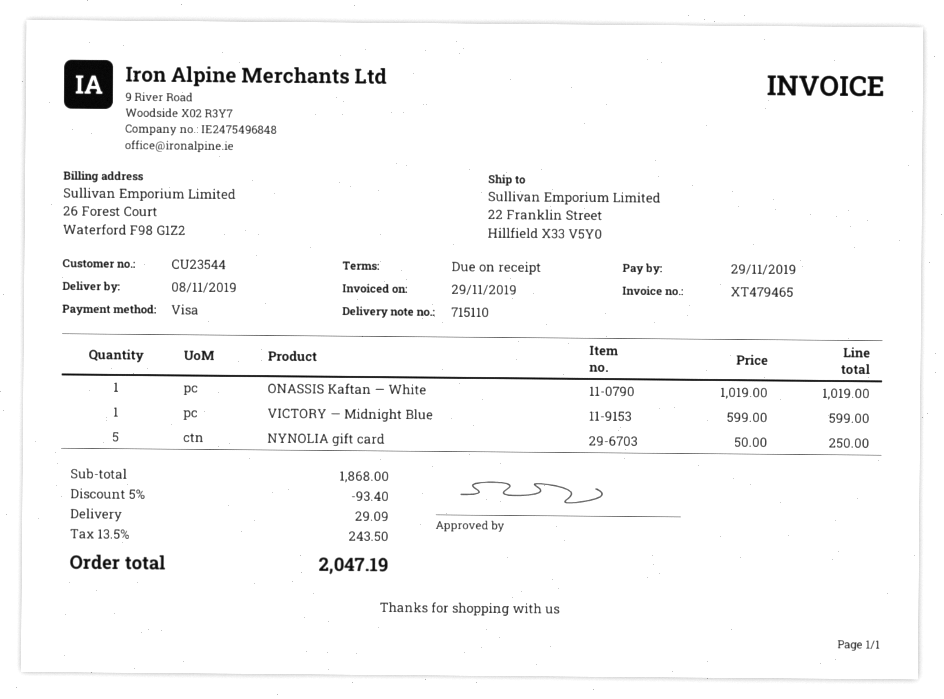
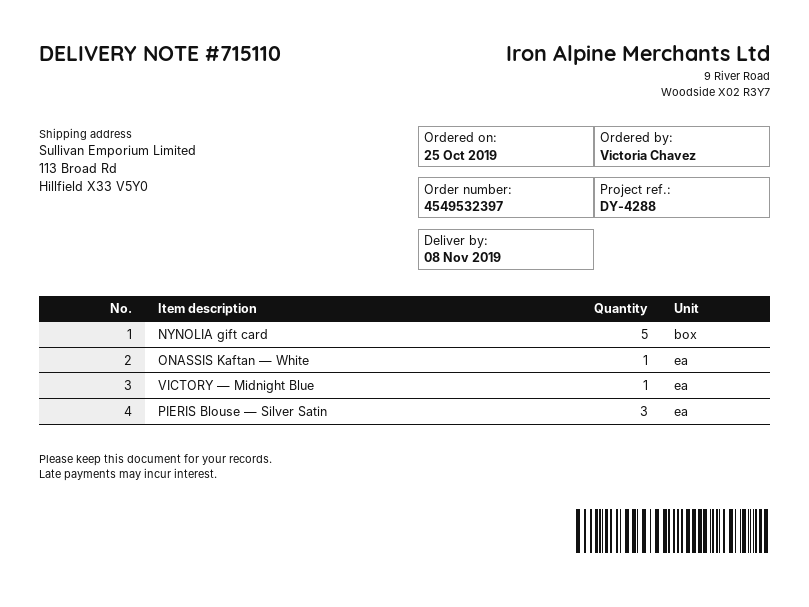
ship to: 22 Franklin Street, Hillfield X33 V5Y0 -> 113 Broad Rd, Hillfield X33 V5Y0
PIERIS Blouse — Silver Satin: none -> 3

